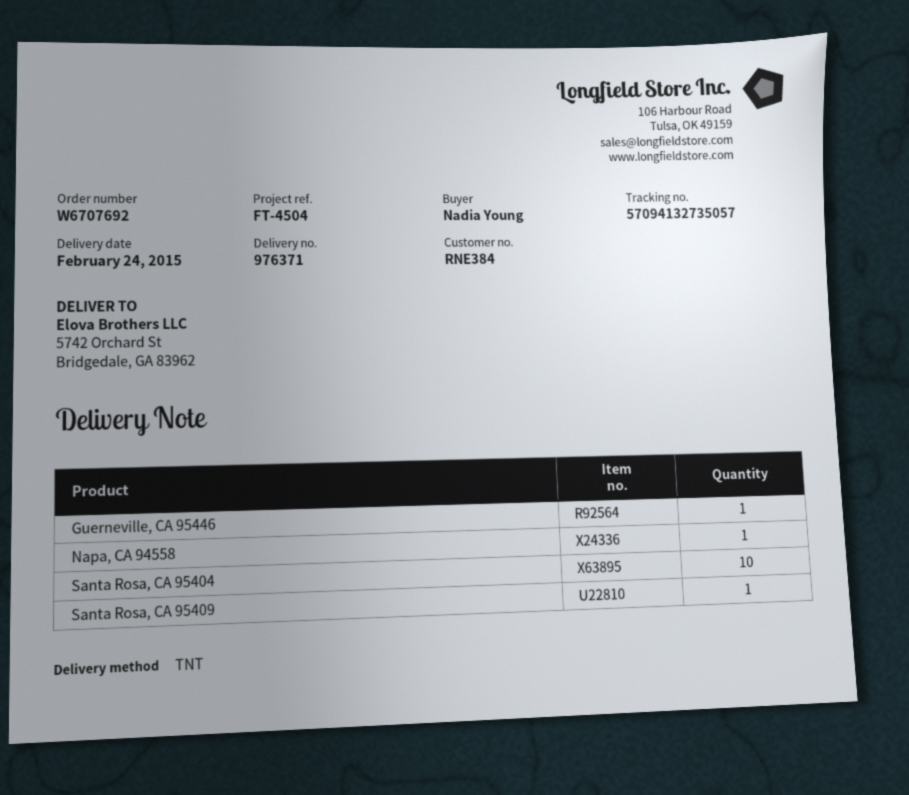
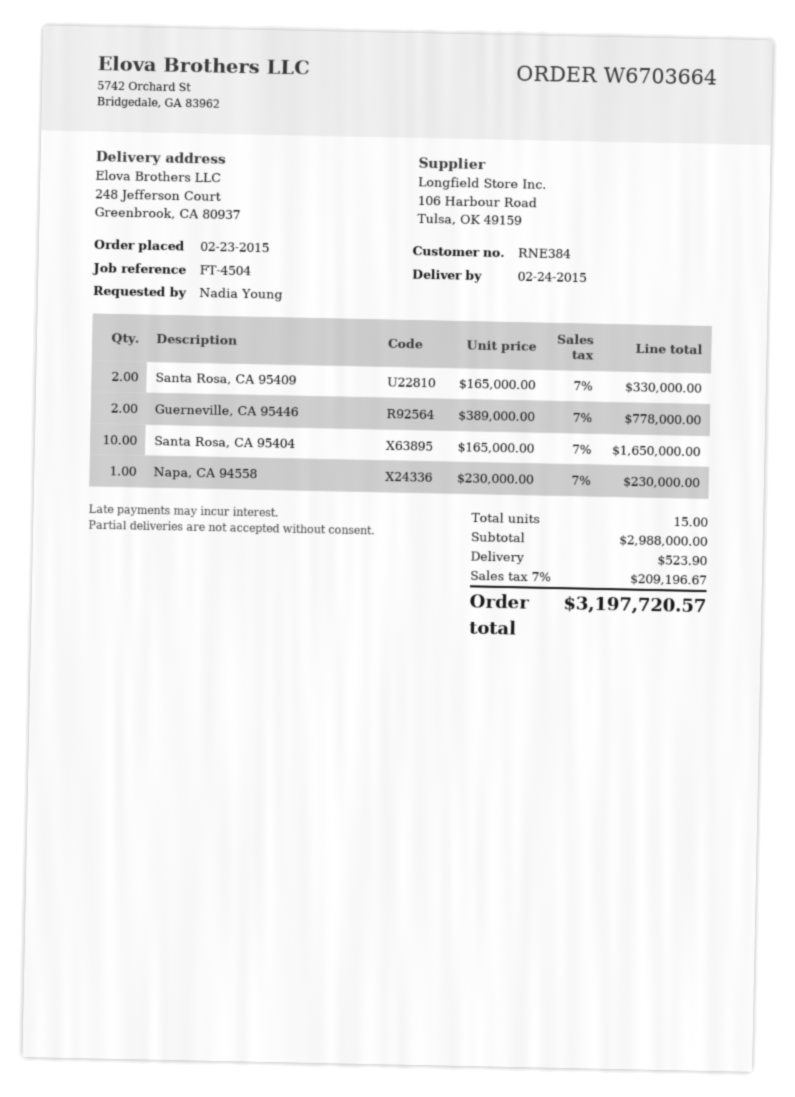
order number: W6707692 -> W6703664
ship to: 5742 Orchard St, Bridgedale, GA 83962 -> 248 Jefferson Court, Greenbrook, CA 80937
Guerneville, CA 95446: 1 -> 2
Santa Rosa, CA 95409: 1 -> 2

